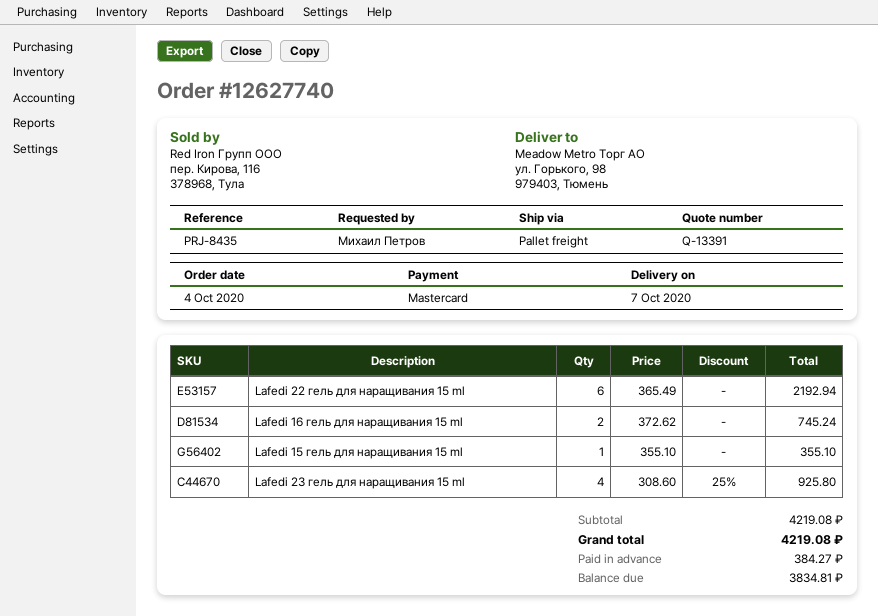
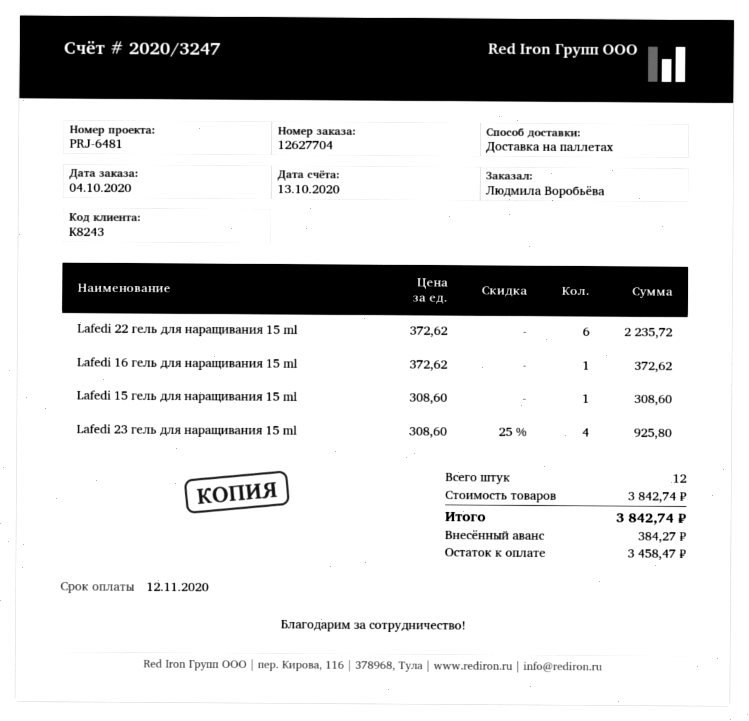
order number: 12627740 -> 12627704
reference: PRJ-8435 -> PRJ-6481
ordered by: Михаил Петров -> Людмила Воробьёва
Lafedi 22 гель для наращивания 15 ml: 6 x 365.49 = 2192.94 -> 6 x 372.62 = 2235.72
Lafedi 16 гель для наращивания 15 ml: 2 x 372.62 = 745.24 -> 1 x 372.62 = 372.62
Lafedi 15 гель для наращивания 15 ml: 1 x 355.10 = 355.10 -> 1 x 308.60 = 308.60
subtotal: 4219.08 -> 3842.74
total: 4219.08 -> 3842.74
balance: 3834.81 -> 3458.47

